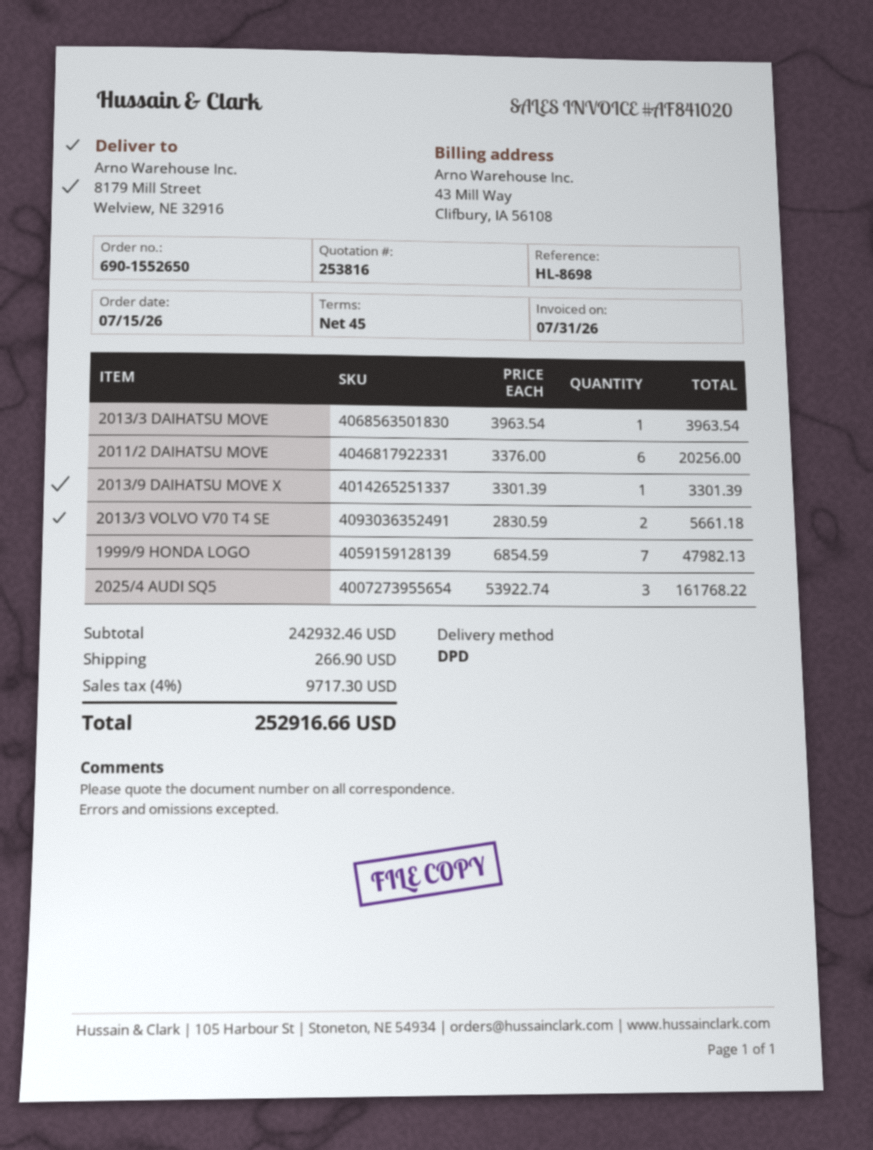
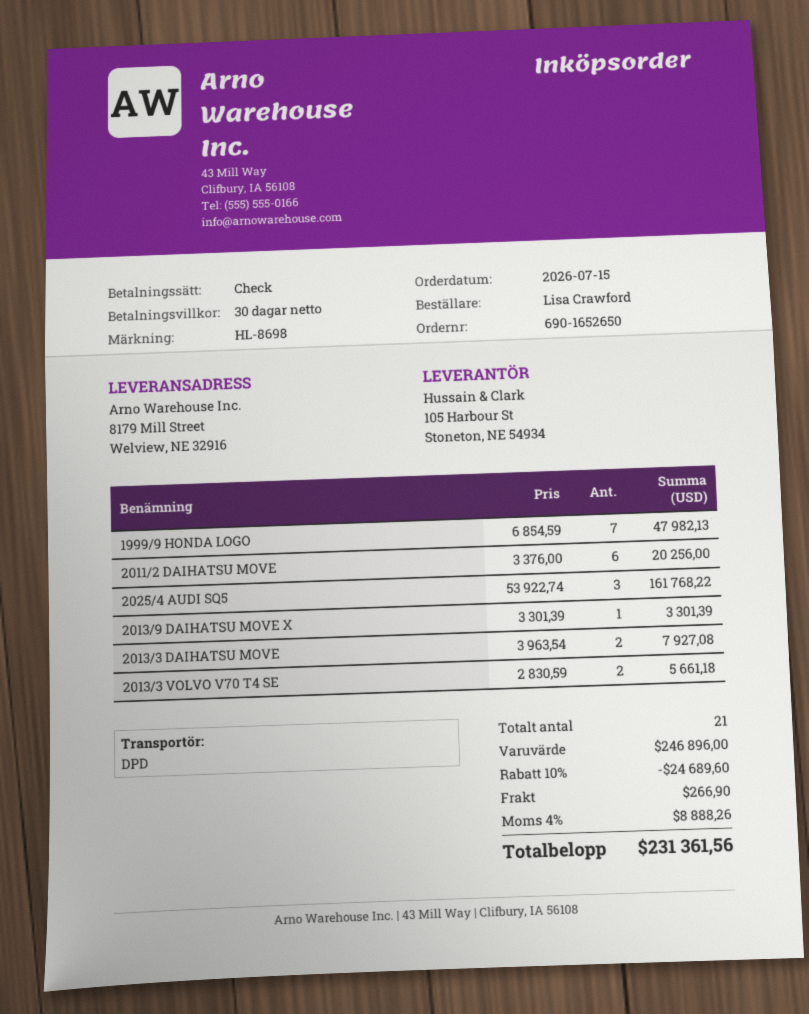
order number: 690-1552650 -> 690-1652650
payment terms: 45 days -> 30 days
2013/3 DAIHATSU MOVE: 1 x 3963.54 = 3963.54 -> 2 x 3963.54 = 7927.08
subtotal: 242932.46 -> 246896.00
discount: none -> 10% = 24689.60
tax: 4% = 9717.30 -> 4% = 8888.26
total: 252916.66 -> 231361.56

